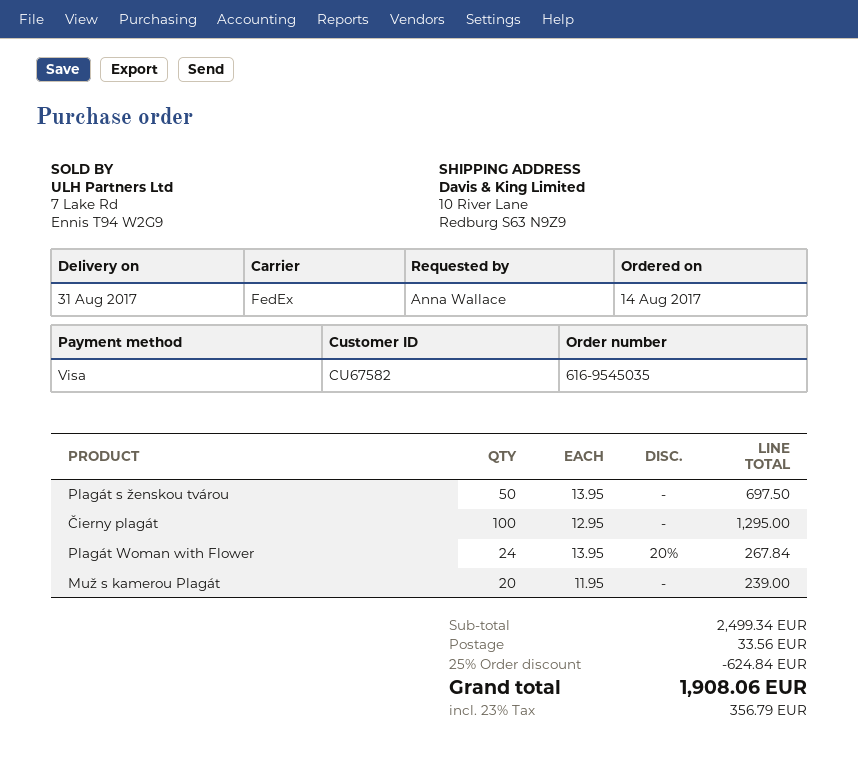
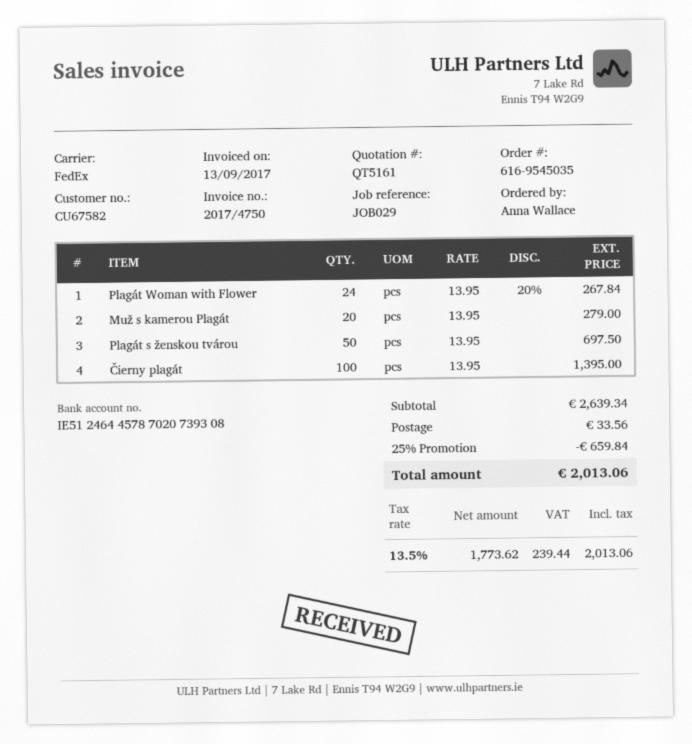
Čierny plagát: 100 x 12.95 = 1295.00 -> 100 x 13.95 = 1395.00
Muž s kamerou Plagát: 20 x 11.95 = 239.00 -> 20 x 13.95 = 279.00
subtotal: 2499.34 -> 2639.34
discount: 25% = 624.84 -> 25% = 659.84
tax: 23% = 356.79 -> 13.5% = 239.44
total: 1908.06 -> 2013.06

